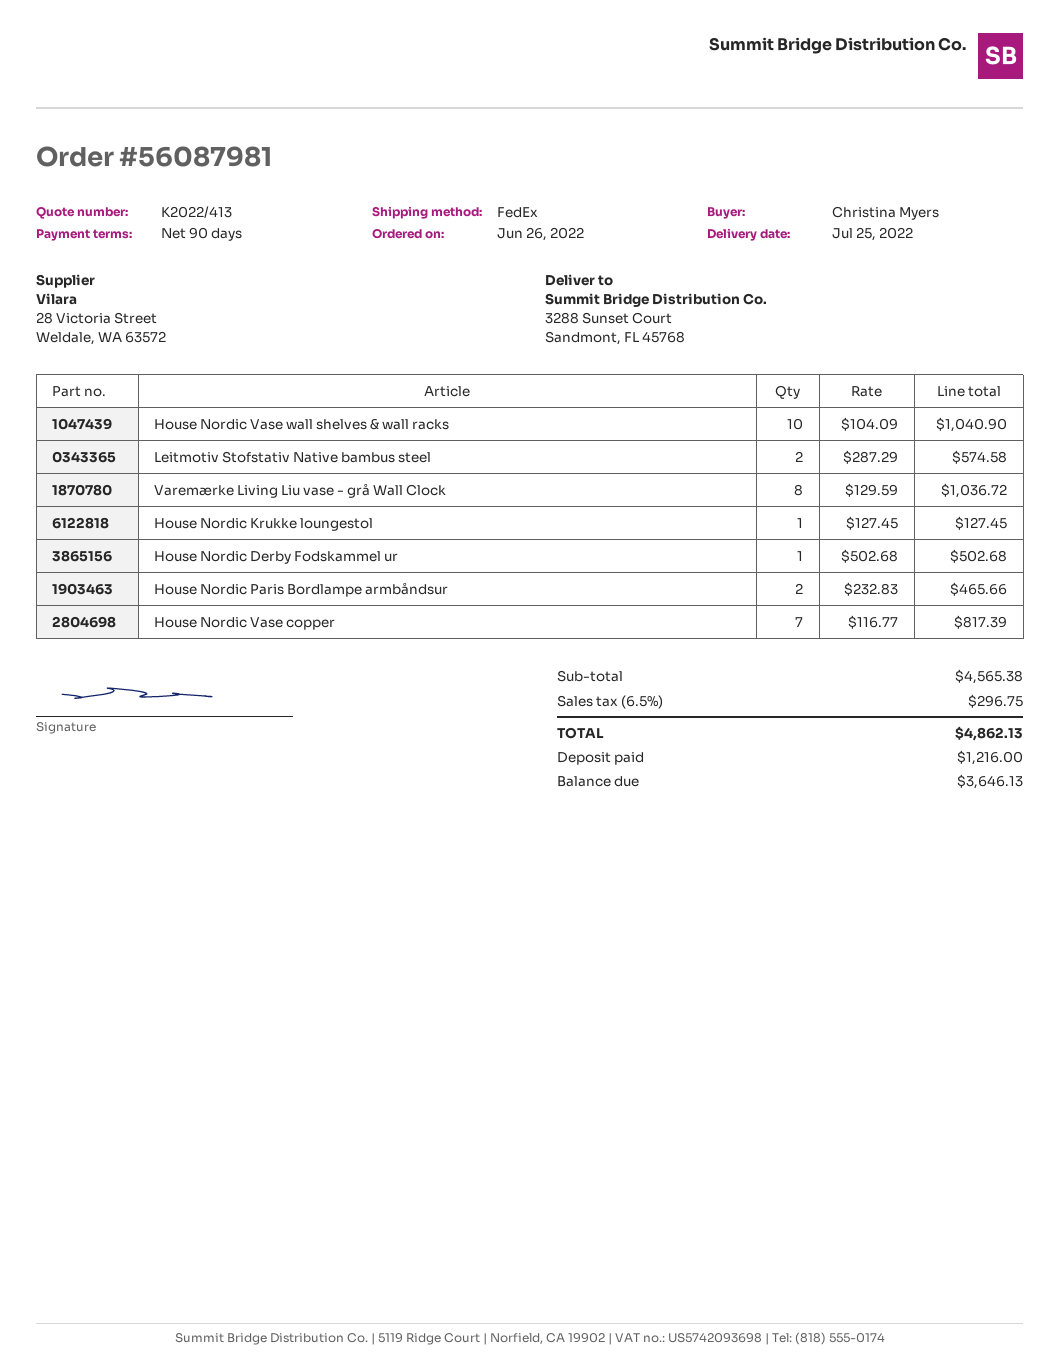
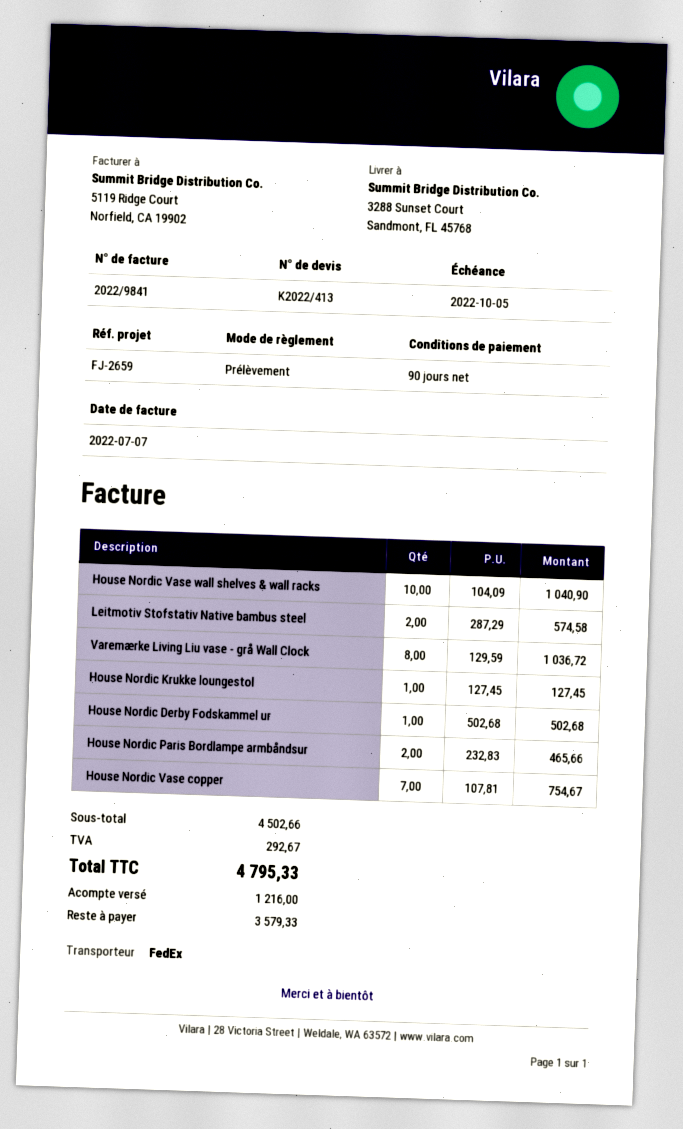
House Nordic Vase copper: 7 x 116.77 = 817.39 -> 7 x 107.81 = 754.67
subtotal: 4565.38 -> 4502.66
tax: 296.75 -> 292.67
total: 4862.13 -> 4795.33
balance: 3646.13 -> 3579.33

